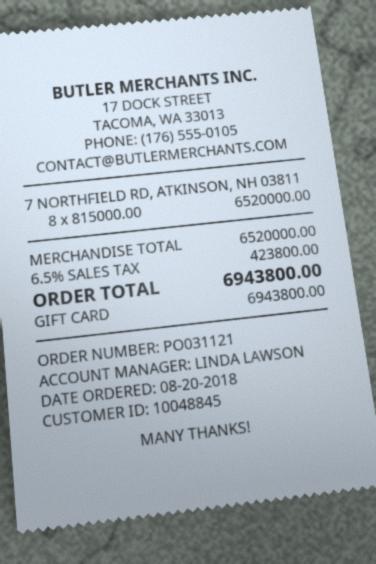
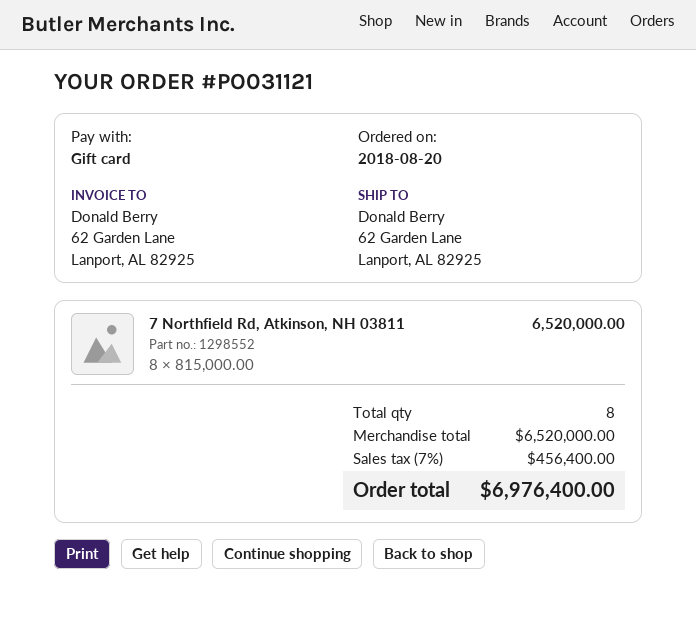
tax: 6.5% = 423800.00 -> 7% = 456400.00
total: 6943800.00 -> 6976400.00

